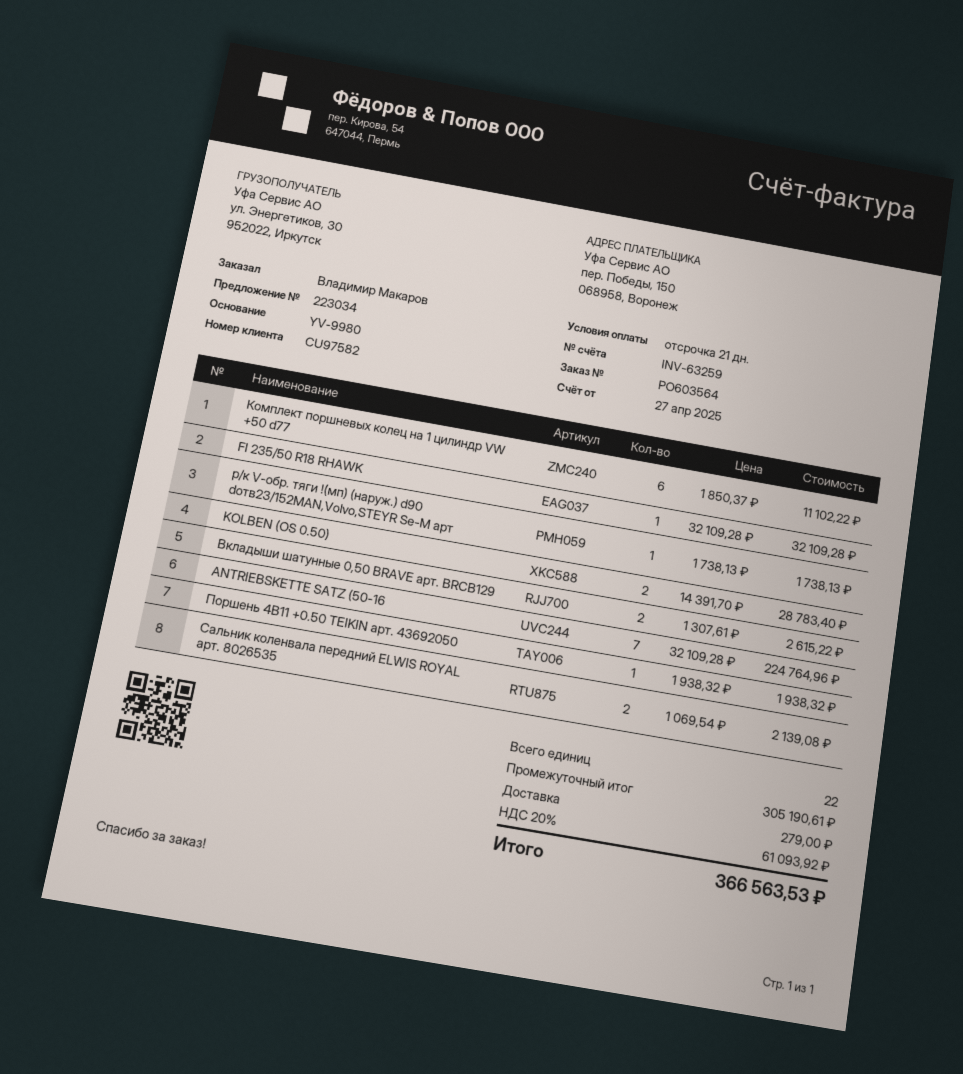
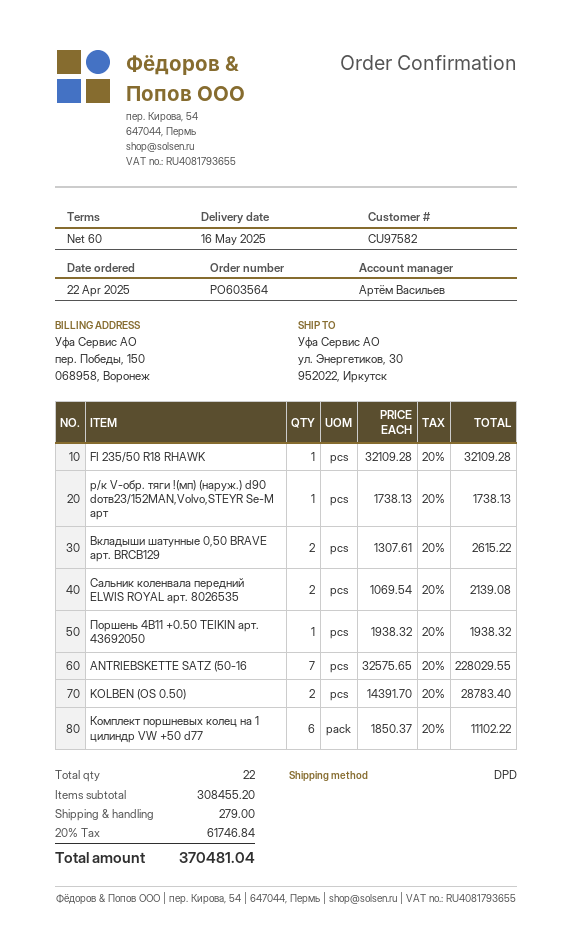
payment terms: 21 days -> 60 days
ANTRIEBSKETTE SATZ (50-16: 7 x 32109.28 = 224764.96 -> 7 x 32575.65 = 228029.55
subtotal: 305190.61 -> 308455.20
tax: 20% = 61093.92 -> 20% = 61746.84
total: 366563.53 -> 370481.04

